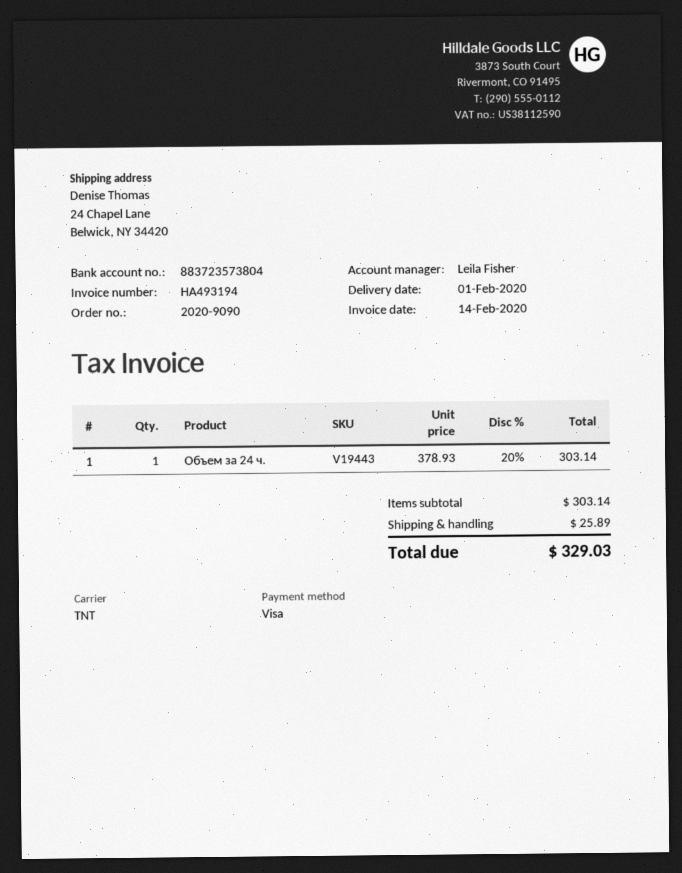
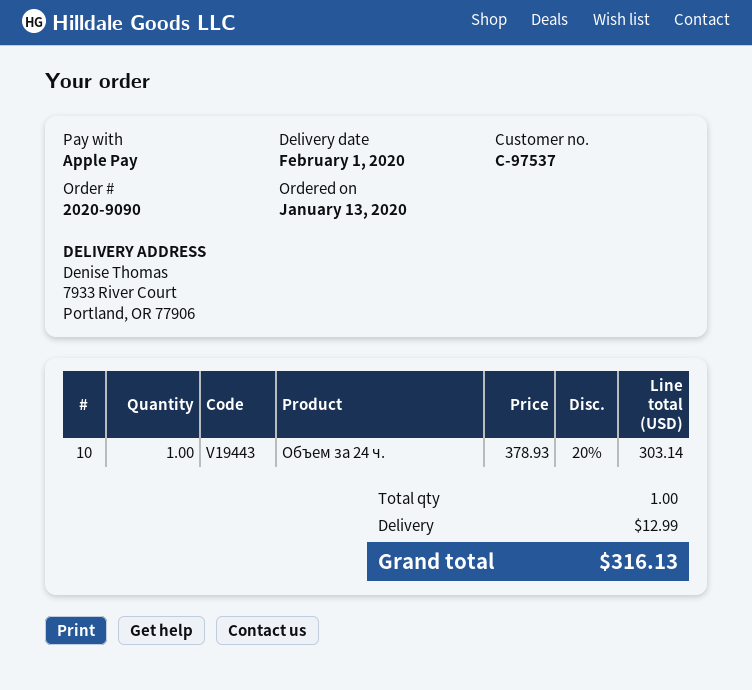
payment method: Visa -> Apple Pay
ship to: 24 Chapel Lane, Belwick, NY 34420 -> 7933 River Court, Portland, OR 77906
shipping: 25.89 -> 12.99
total: 329.03 -> 316.13

